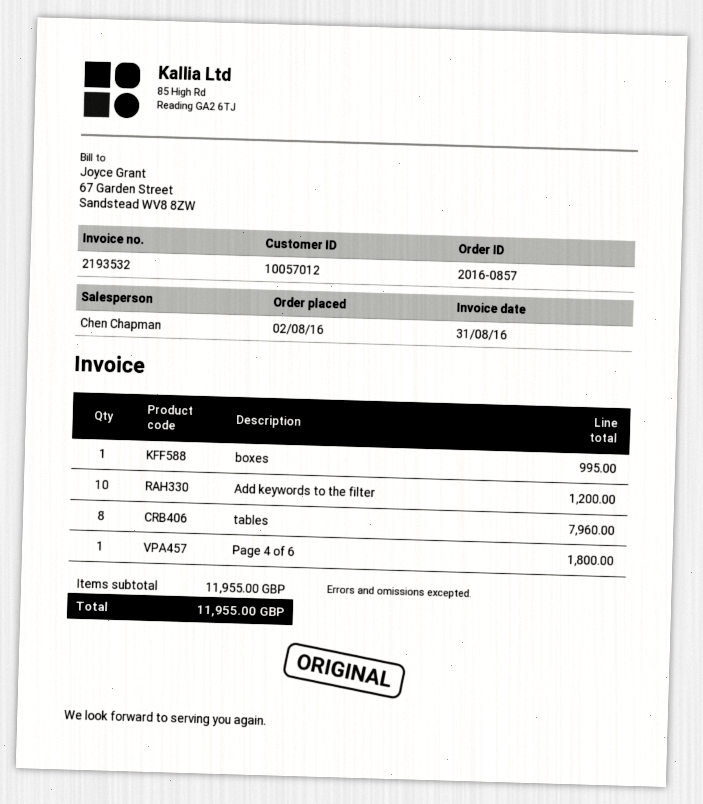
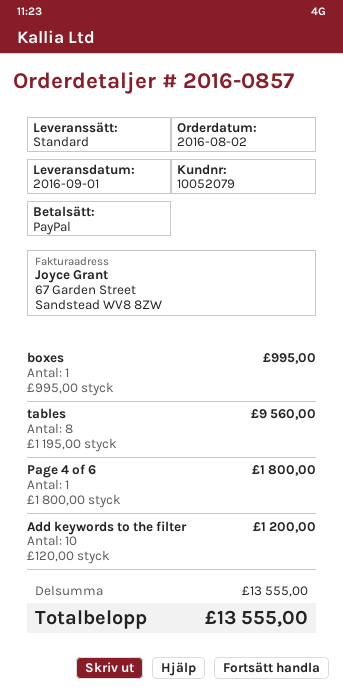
customer number: 10057012 -> 10052079
tables: 8 for 7960.00 -> 8 for 9560.00
subtotal: 11955.00 -> 13555.00
total: 11955.00 -> 13555.00

